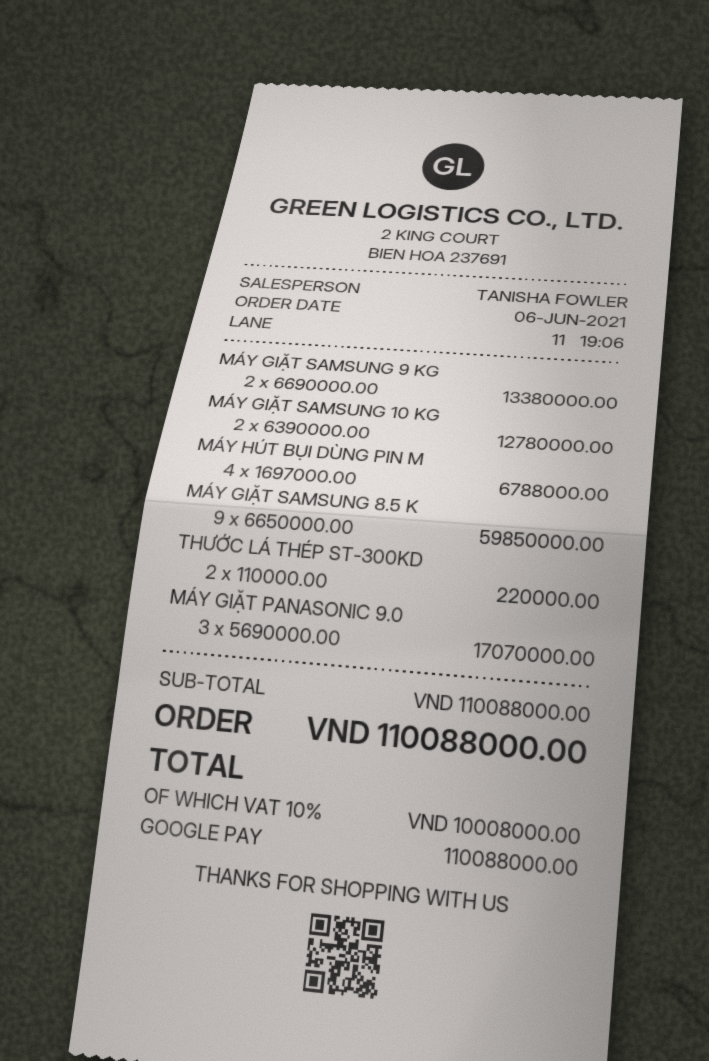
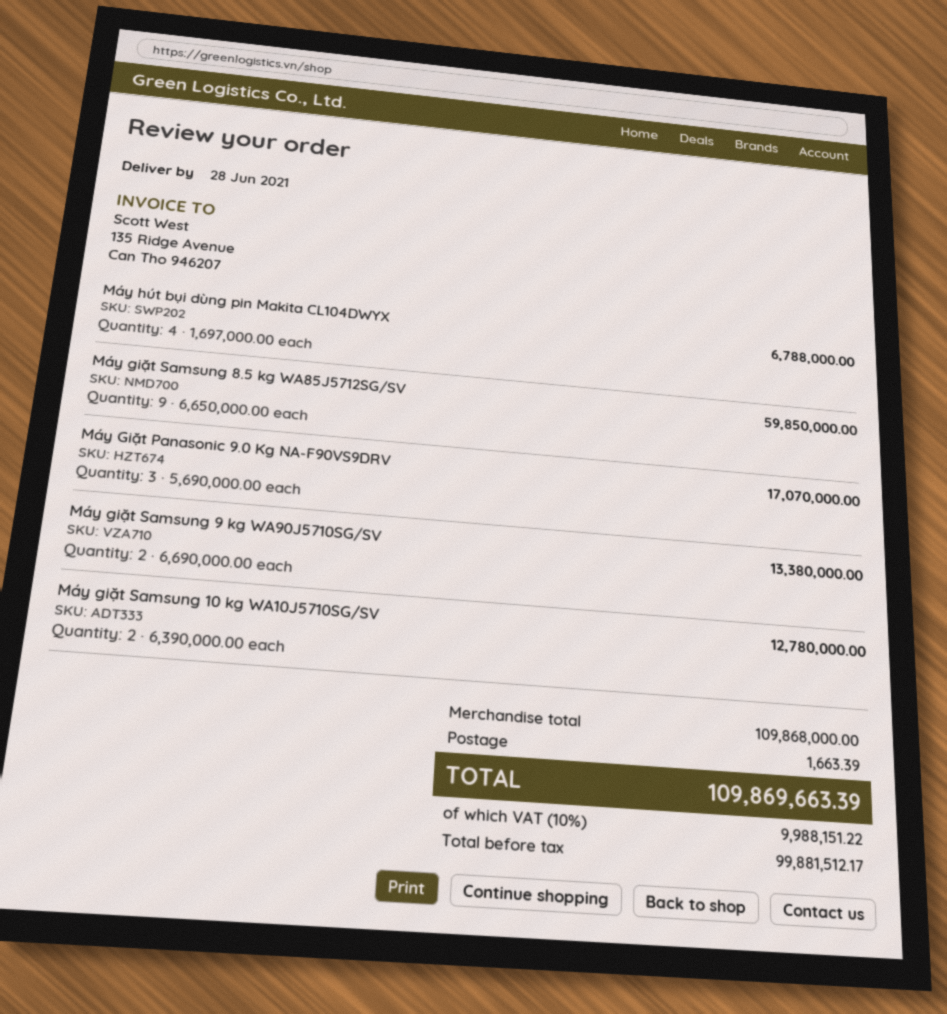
THƯỚC LÁ THÉP ST-300KD: 2 x 110000.00 = 220000.00 -> none
subtotal: 110088000.00 -> 109868000.00
shipping: none -> 1663.39
tax: 10% = 10008000.00 -> 10% = 9988151.22
total: 110088000.00 -> 109869663.39

